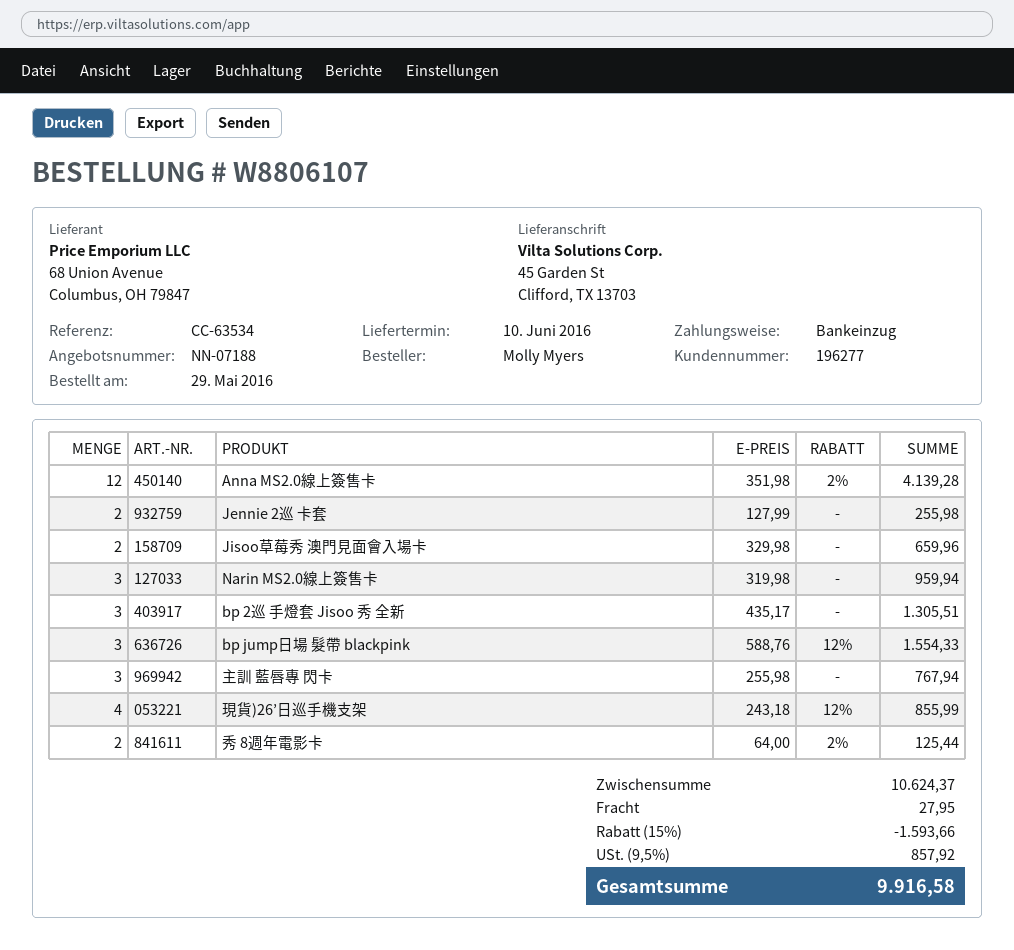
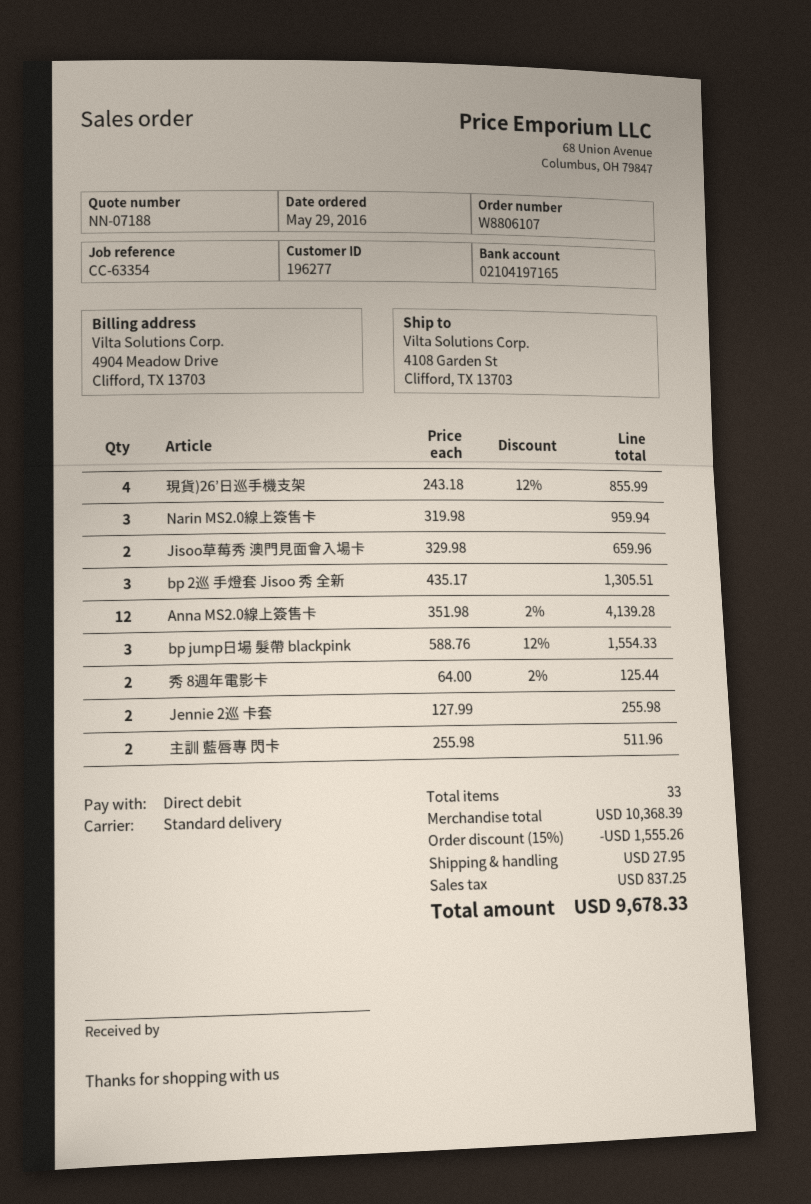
reference: CC-63534 -> CC-63354
ship to: 45 Garden St, Clifford, TX 13703 -> 4108 Garden St, Clifford, TX 13703
主訓 藍唇專 閃卡: 3 x 255.98 = 767.94 -> 2 x 255.98 = 511.96
subtotal: 10624.37 -> 10368.39
discount: 15% = 1593.66 -> 15% = 1555.26
tax: 857.92 -> 837.25
total: 9916.58 -> 9678.33

